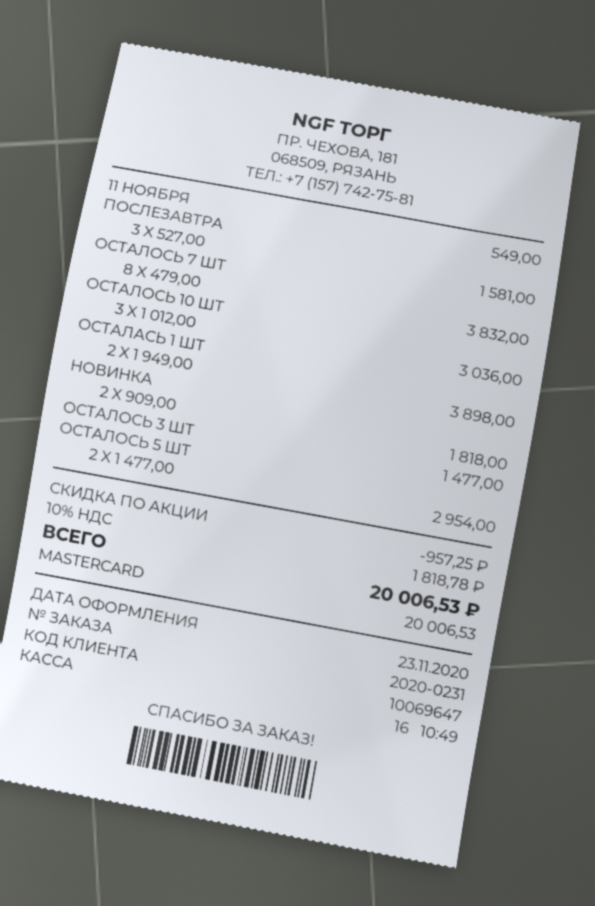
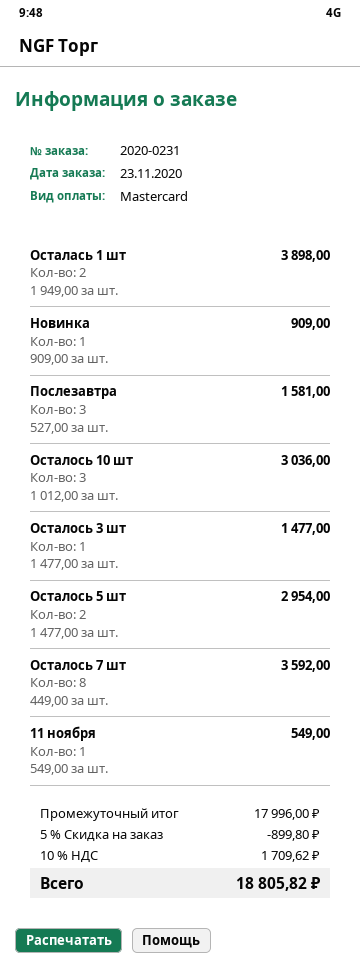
ОСТАЛОСЬ 7 ШТ: 8 x 479.00 = 3832.00 -> 8 x 449.00 = 3592.00
НОВИНКА: 2 x 909.00 = 1818.00 -> 1 x 909.00 = 909.00
discount: 957.25 -> 899.80
tax: 10% = 1818.78 -> 10% = 1709.62
total: 20006.53 -> 18805.82

